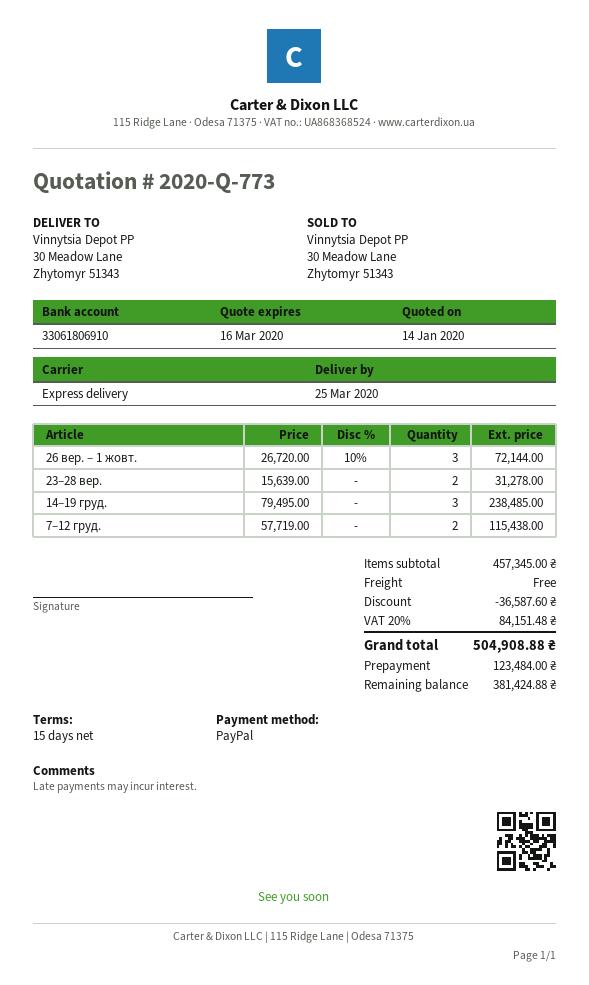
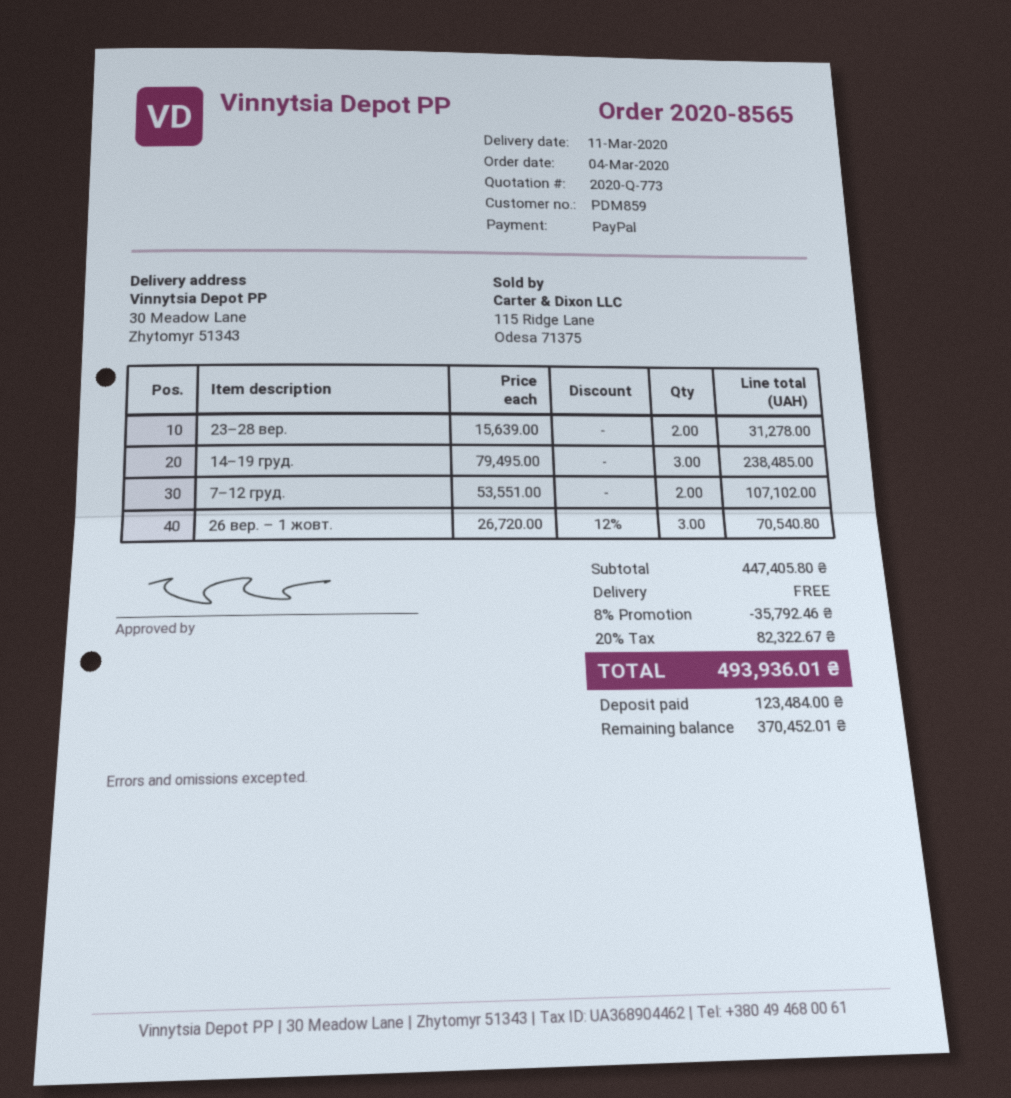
delivery date: 2020-03-25 -> 2020-03-11
26 вер. – 1 жовт.: 3 x 26720.00 - 10% = 72144.00 -> 3 x 26720.00 - 12% = 70540.80
7–12 груд.: 2 x 57719.00 = 115438.00 -> 2 x 53551.00 = 107102.00
subtotal: 457345.00 -> 447405.80
discount: 36587.60 -> 35792.46
tax: 20% = 84151.48 -> 20% = 82322.67
total: 504908.88 -> 493936.01
balance: 381424.88 -> 370452.01

